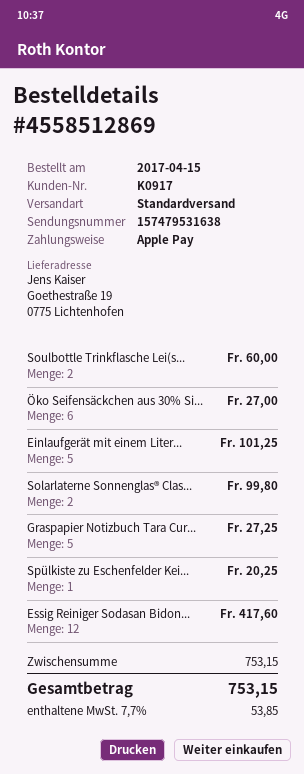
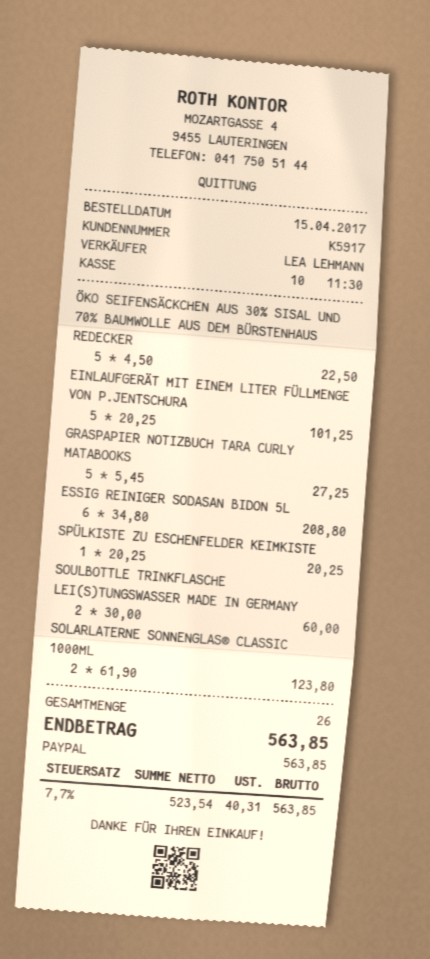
customer number: K0917 -> K5917
payment method: Apple Pay -> PayPal
Öko Seifensäckchen aus 30% Si...: 6 for 27.00 -> 5 for 22.50
Solarlaterne Sonnenglas® Clas...: 2 for 99.80 -> 2 for 123.80
Essig Reiniger Sodasan Bidon...: 12 for 417.60 -> 6 for 208.80
tax: 7.7% = 53.85 -> 7.7% = 40.31
total: 753.15 -> 563.85

